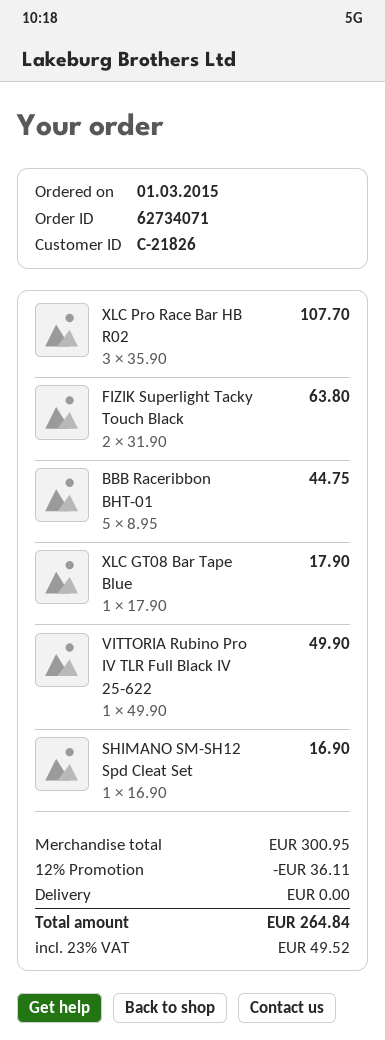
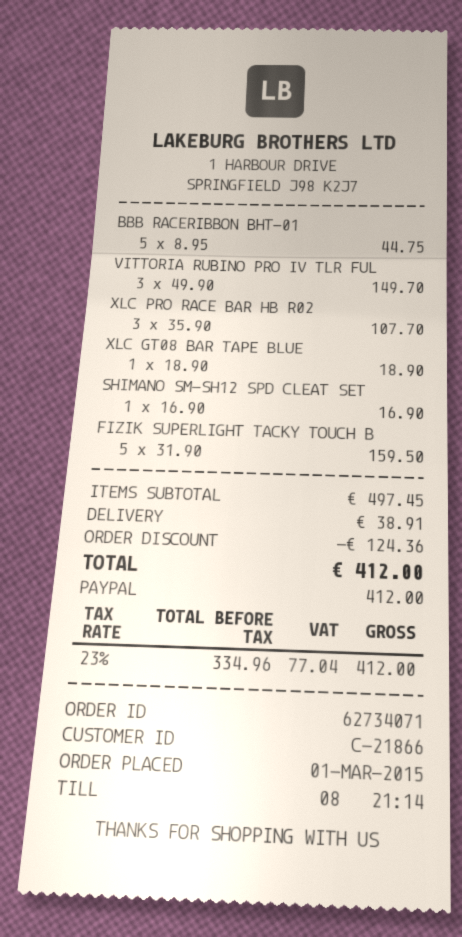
customer number: C-21826 -> C-21866
FIZIK Superlight Tacky Touch Black: 2 x 31.90 = 63.80 -> 5 x 31.90 = 159.50
XLC GT08 Bar Tape Blue: 1 x 17.90 = 17.90 -> 1 x 18.90 = 18.90
VITTORIA Rubino Pro IV TLR Full Black IV 25-622: 1 x 49.90 = 49.90 -> 3 x 49.90 = 149.70
subtotal: 300.95 -> 497.45
discount: 36.11 -> 124.36
shipping: 0.00 -> 38.91
tax: 23% = 49.52 -> 23% = 77.04
total: 264.84 -> 412.00

